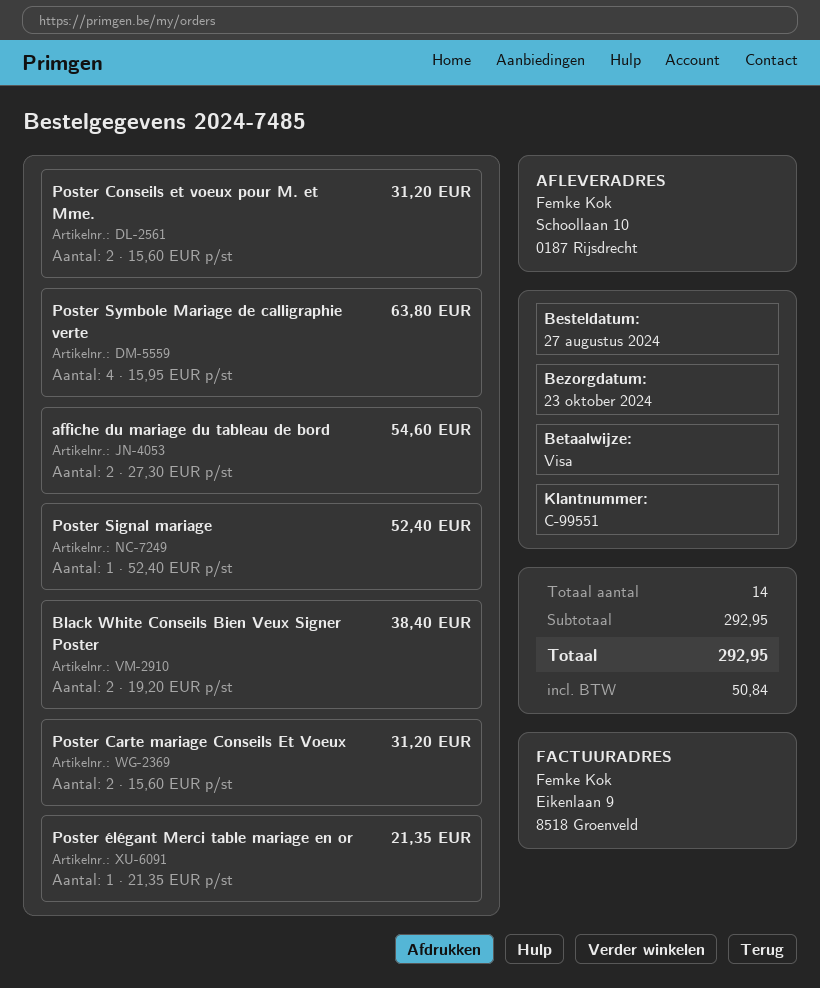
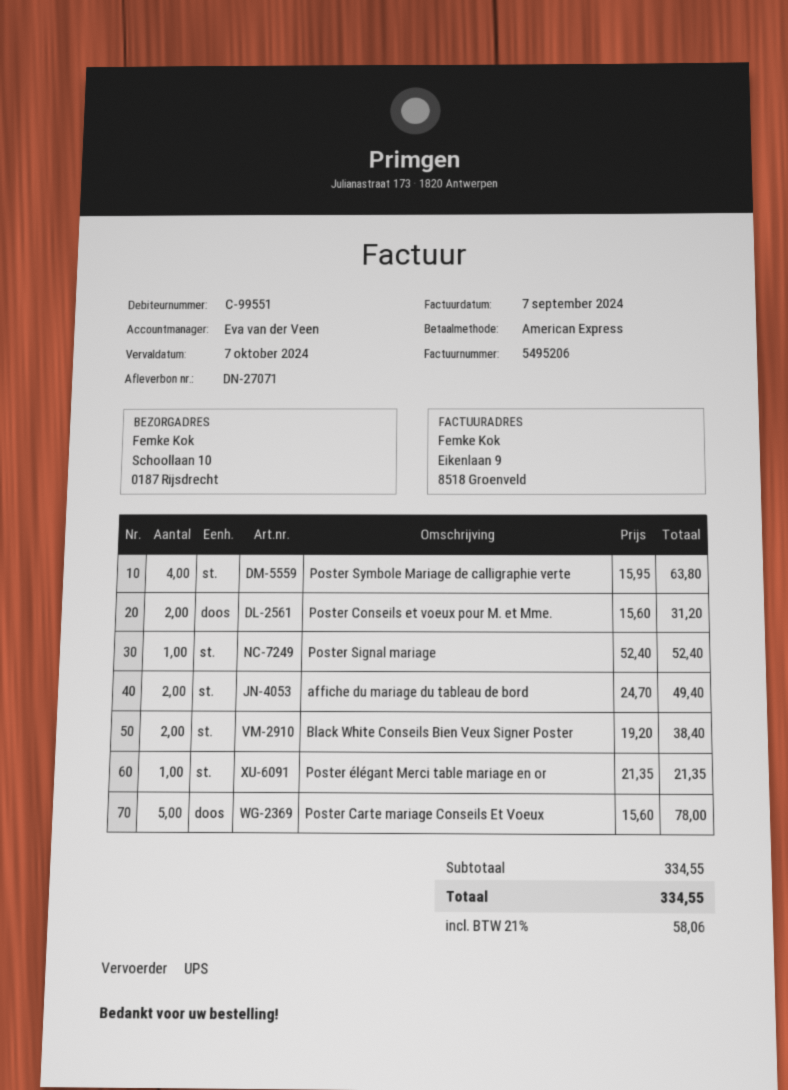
payment method: Visa -> American Express
affiche du mariage du tableau de bord: 2 x 27.30 = 54.60 -> 2 x 24.70 = 49.40
Poster Carte mariage Conseils Et Voeux: 2 x 15.60 = 31.20 -> 5 x 15.60 = 78.00
subtotal: 292.95 -> 334.55
tax: 50.84 -> 58.06
total: 292.95 -> 334.55

